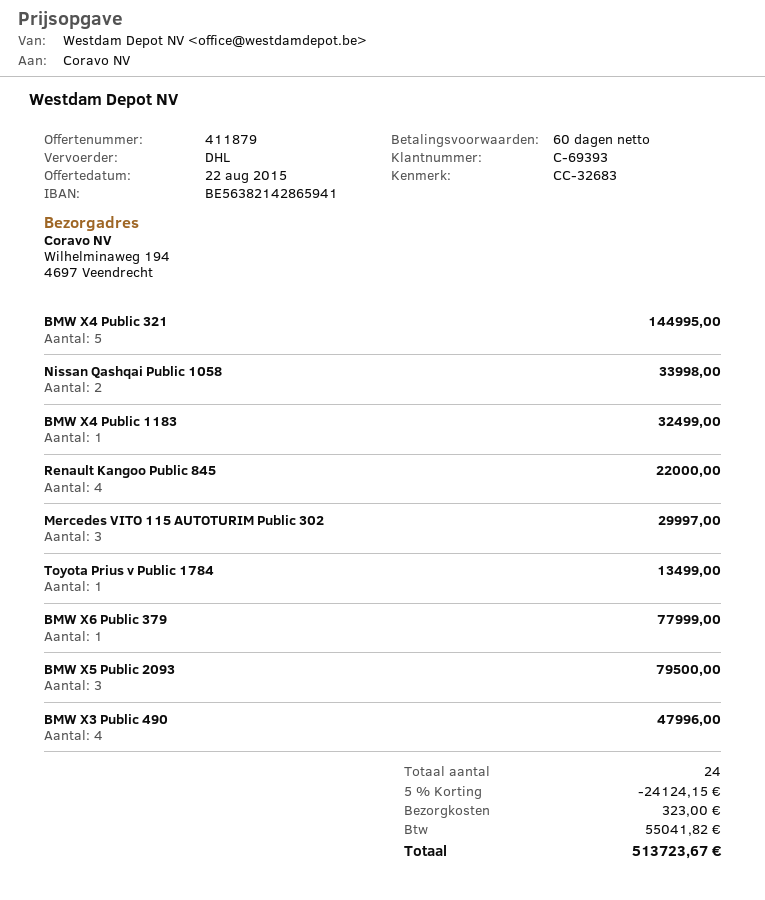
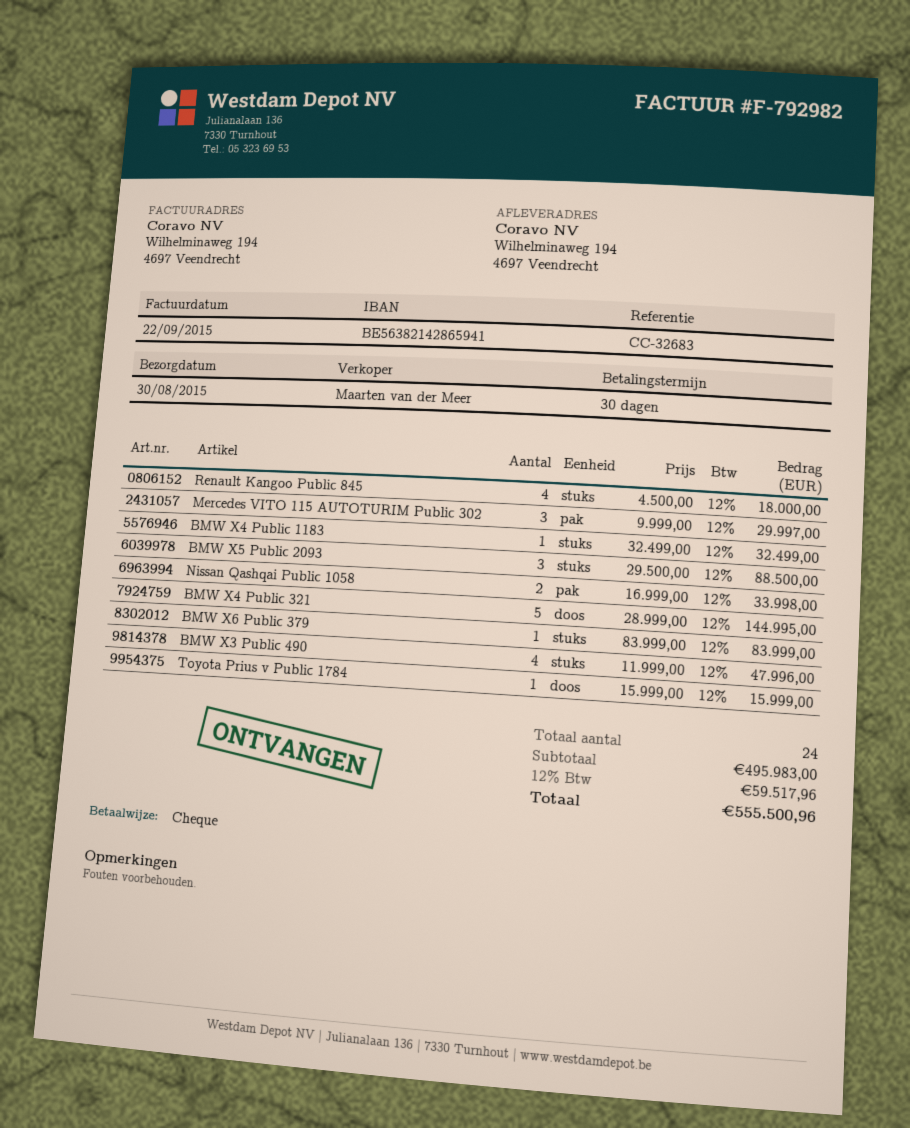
payment terms: 60 days -> 30 days
Renault Kangoo Public 845: 4 for 22000.00 -> 4 for 18000.00
Toyota Prius v Public 1784: 1 for 13499.00 -> 1 for 15999.00
BMW X6 Public 379: 1 for 77999.00 -> 1 for 83999.00
BMW X5 Public 2093: 3 for 79500.00 -> 3 for 88500.00
discount: 5% = 24124.15 -> none
shipping: 323.00 -> none
tax: 55041.82 -> 59517.96
total: 513723.67 -> 555500.96

